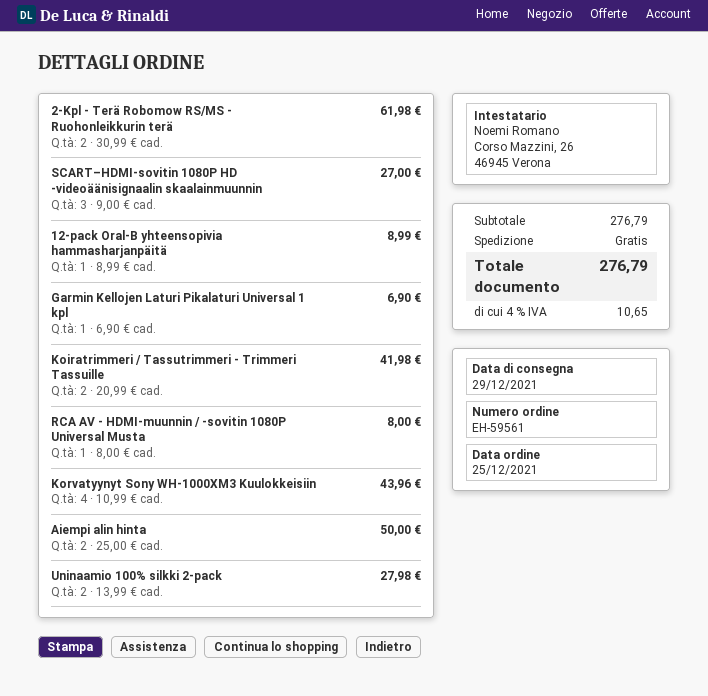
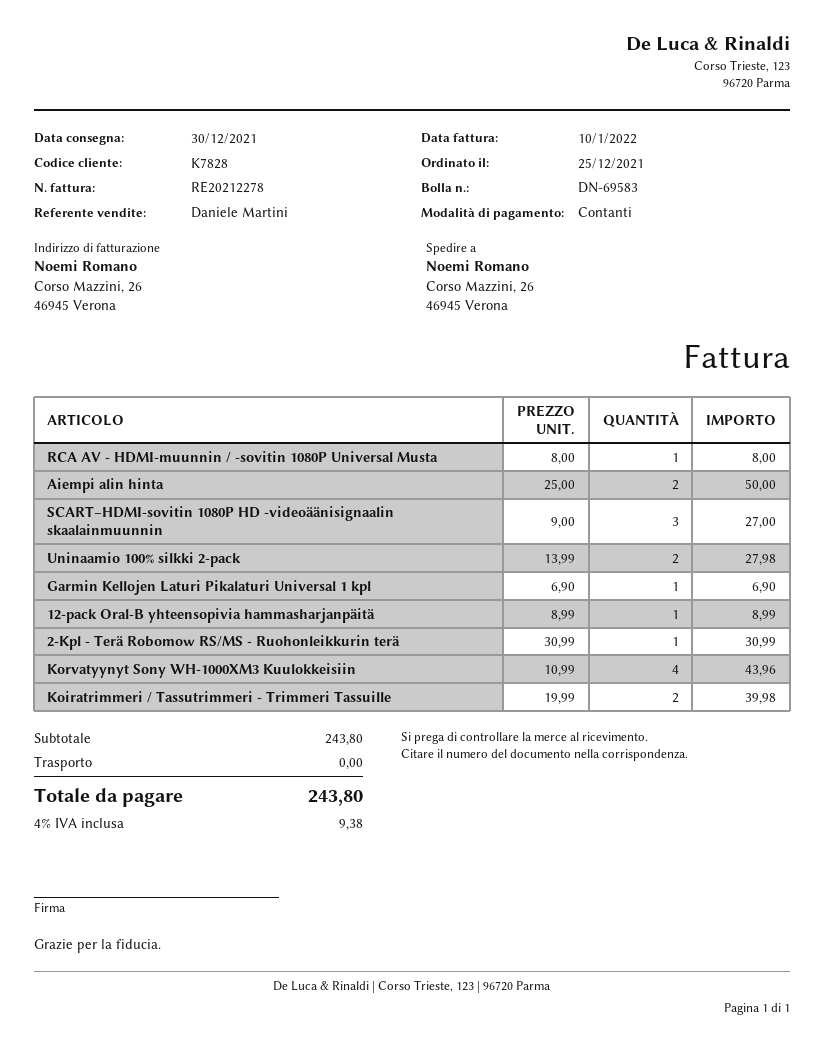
delivery date: 2021-12-29 -> 2021-12-30
2-Kpl - Terä Robomow RS/MS - Ruohonleikkurin terä: 2 x 30.99 = 61.98 -> 1 x 30.99 = 30.99
Koiratrimmeri / Tassutrimmeri - Trimmeri Tassuille: 2 x 20.99 = 41.98 -> 2 x 19.99 = 39.98
subtotal: 276.79 -> 243.80
tax: 4% = 10.65 -> 4% = 9.38
total: 276.79 -> 243.80

